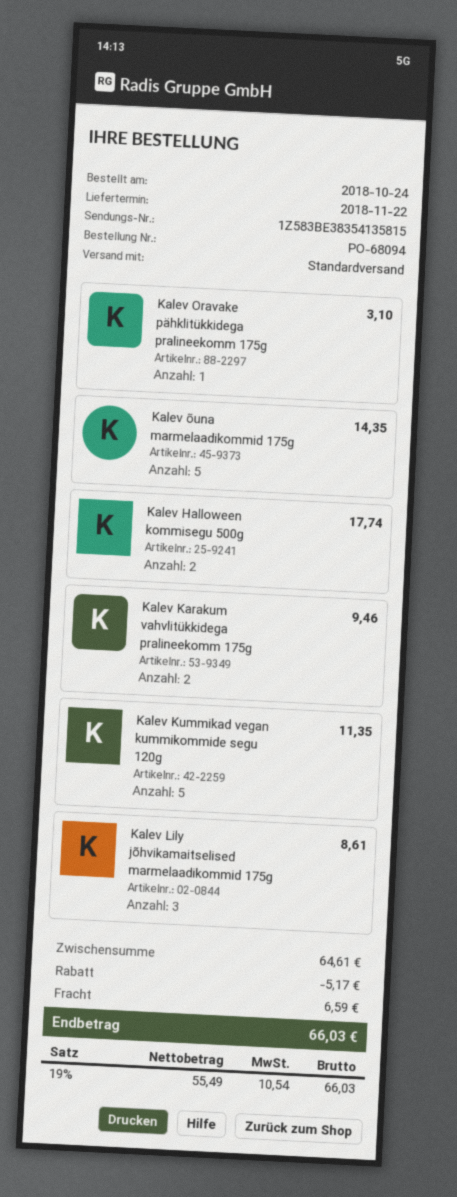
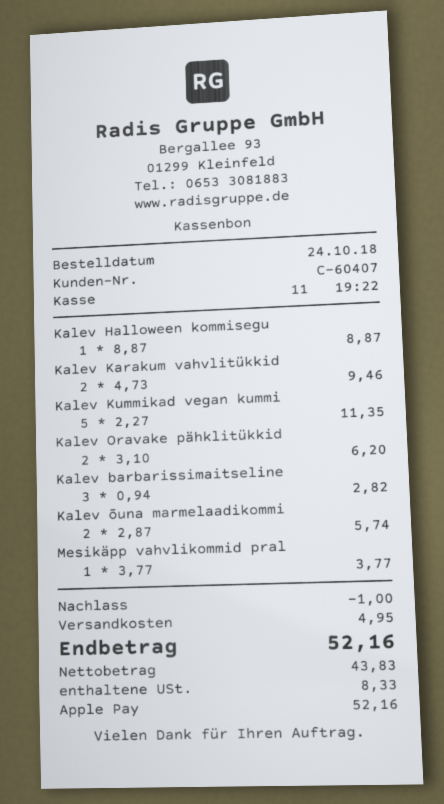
Kalev Oravake pähklitükkidega pralineekomm 175g: 1 for 3.10 -> 2 for 6.20
Kalev õuna marmelaadikommid 175g: 5 for 14.35 -> 2 for 5.74
Kalev Halloween kommisegu 500g: 2 for 17.74 -> 1 for 8.87
Kalev Lily jõhvikamaitselised marmelaadikommid 175g: 3 for 8.61 -> none
Kalev barbarissimaitseline: none -> 3 for 2.82
Mesikäpp vahvlikommid pral: none -> 1 for 3.77
discount: 5.17 -> 1.00
shipping: 6.59 -> 4.95
net: 55.49 -> 43.83
tax: 10.54 -> 8.33
total: 66.03 -> 52.16

